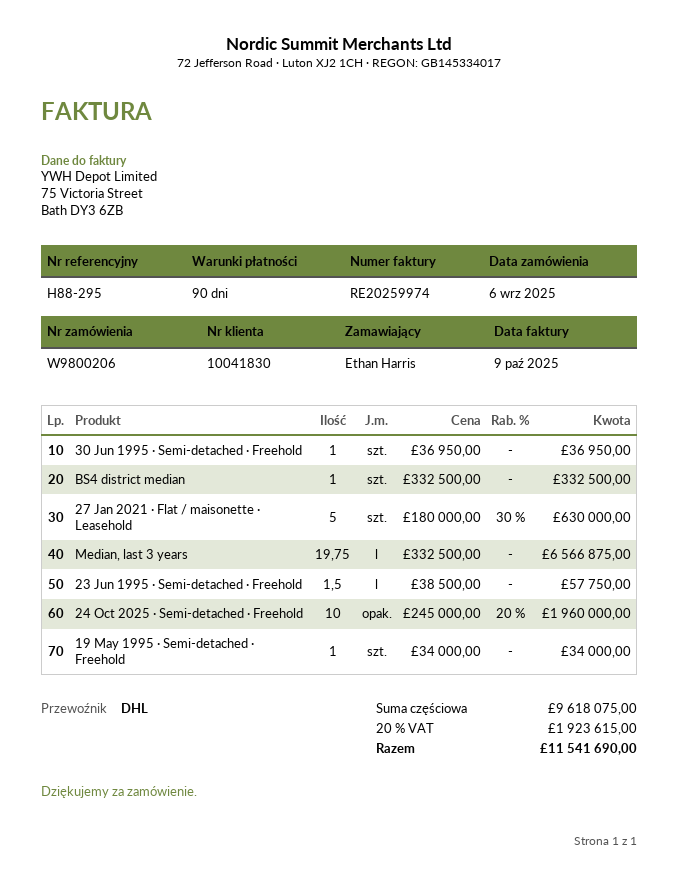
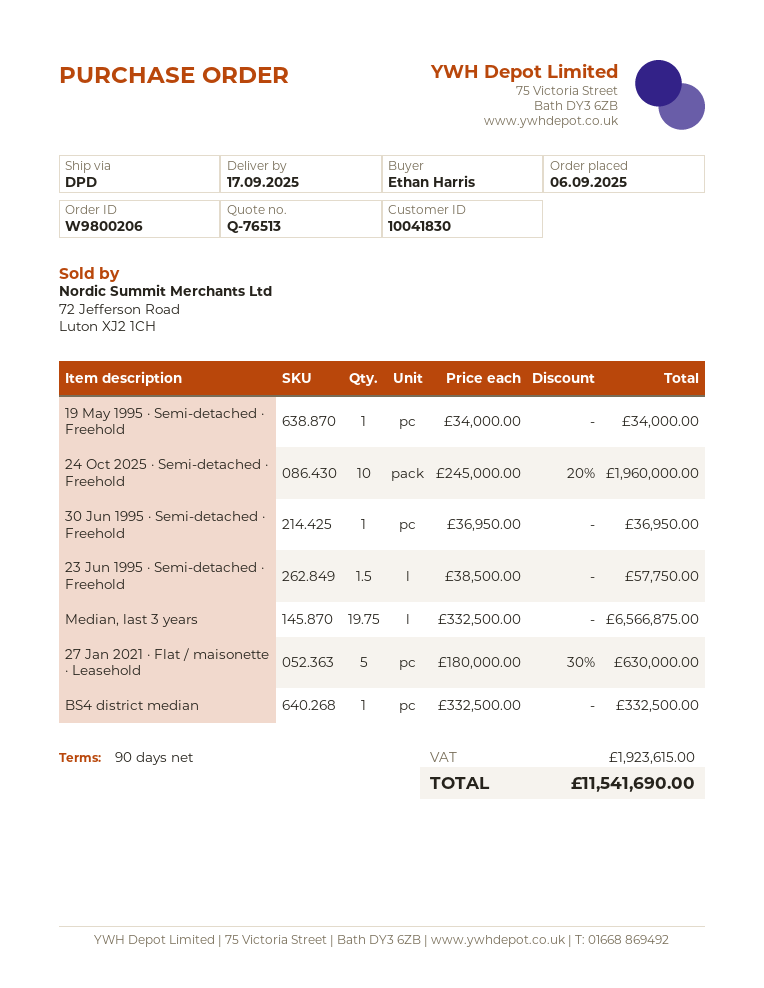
shipping method: DHL -> DPD

